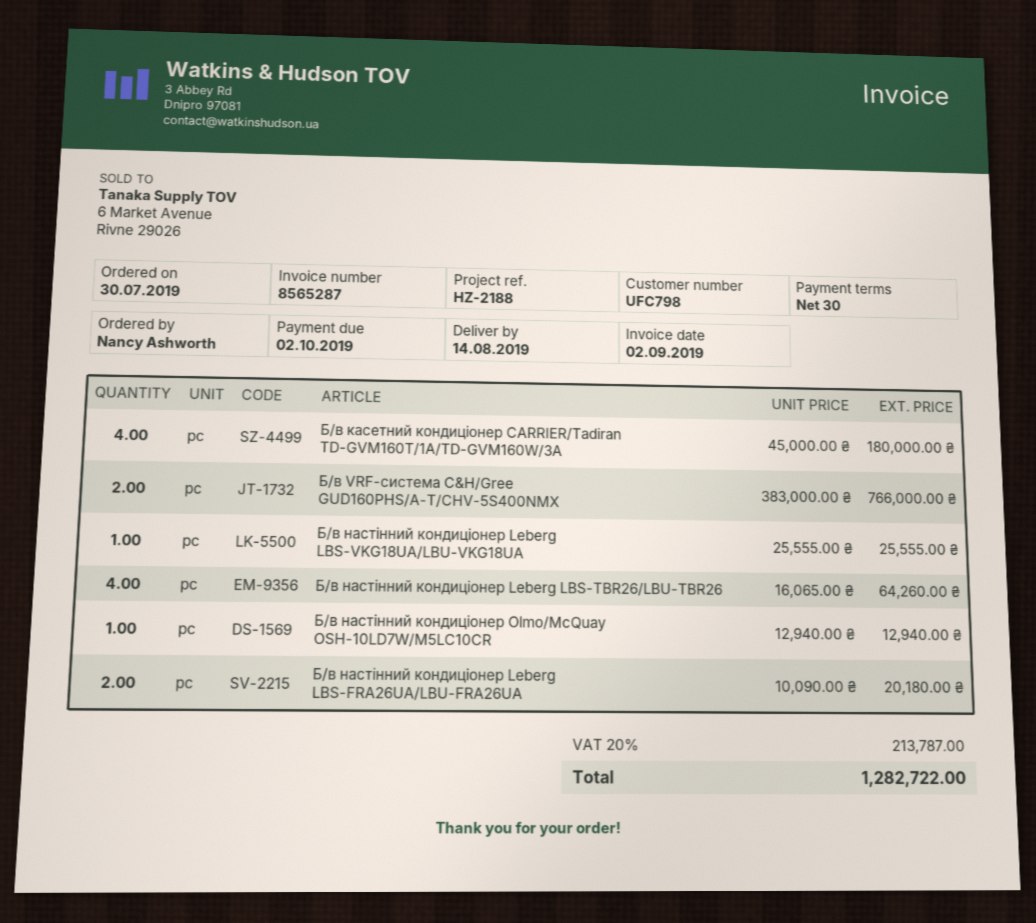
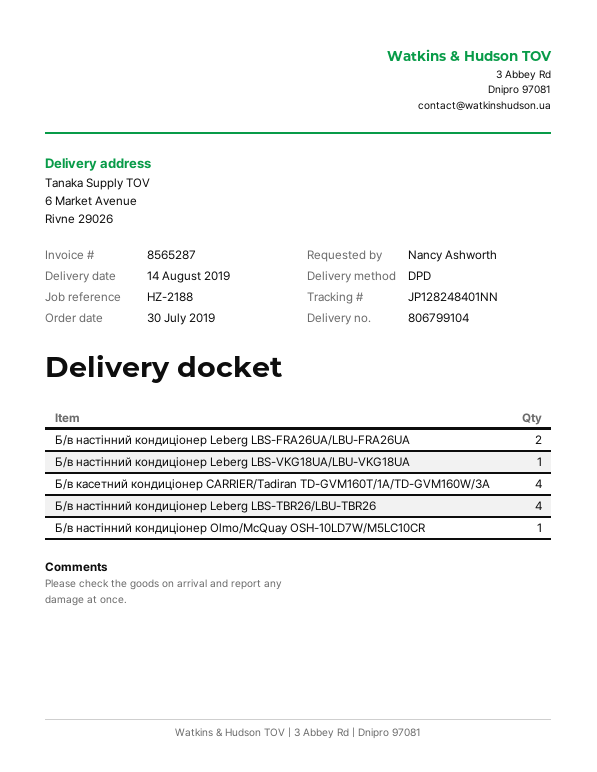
Б/в VRF-система C&H/Gree GUD160PHS/A-T/CHV-5S400NMX: 2 -> none

